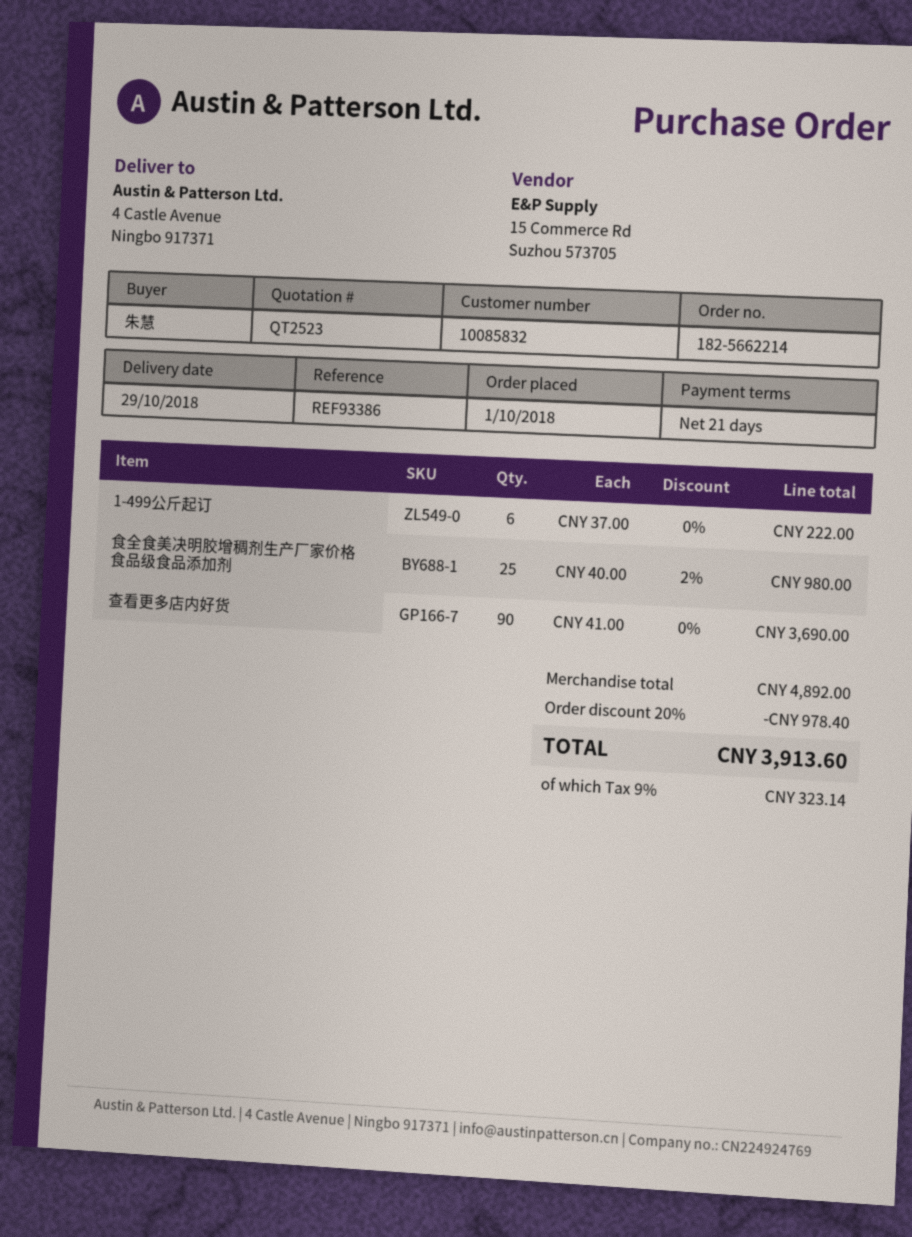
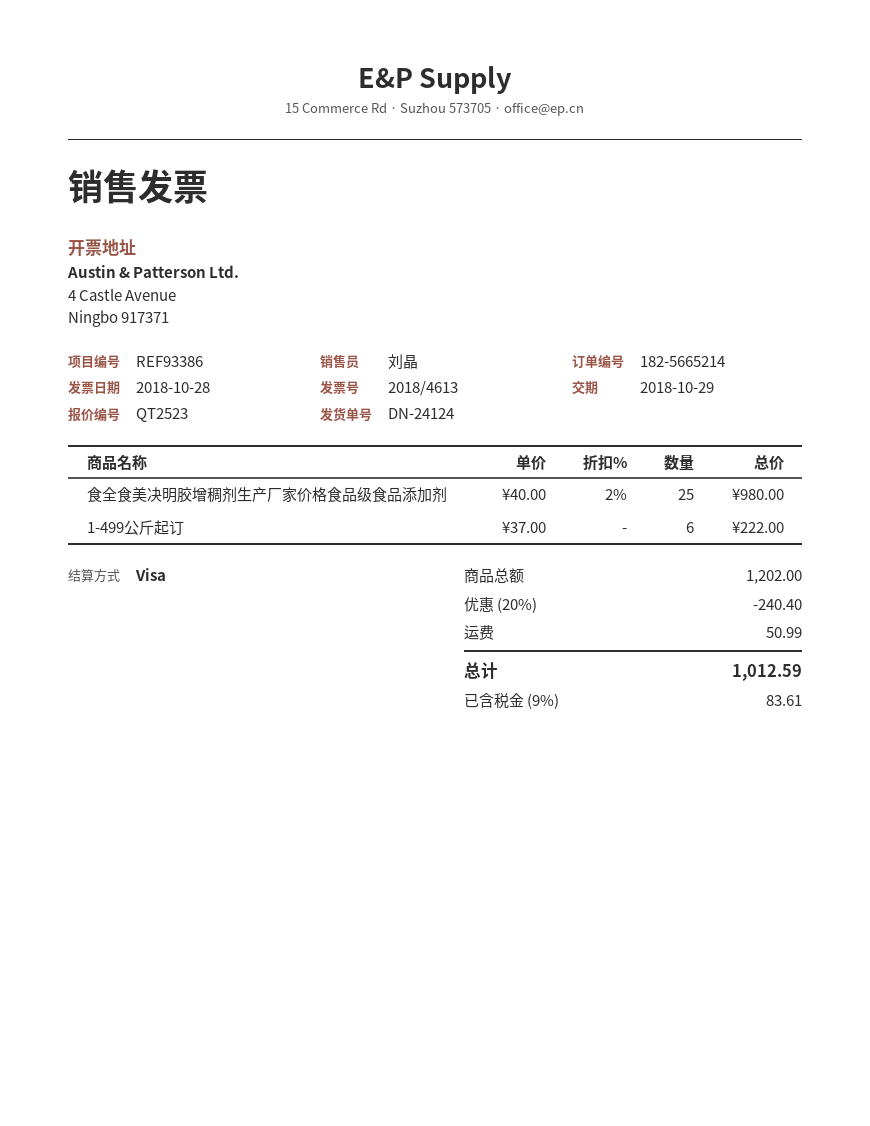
order number: 182-5662214 -> 182-5665214
查看更多店内好货: 90 x 41.00 = 3690.00 -> none
subtotal: 4892.00 -> 1202.00
discount: 20% = 978.40 -> 20% = 240.40
shipping: none -> 50.99
tax: 9% = 323.14 -> 9% = 83.61
total: 3913.60 -> 1012.59

